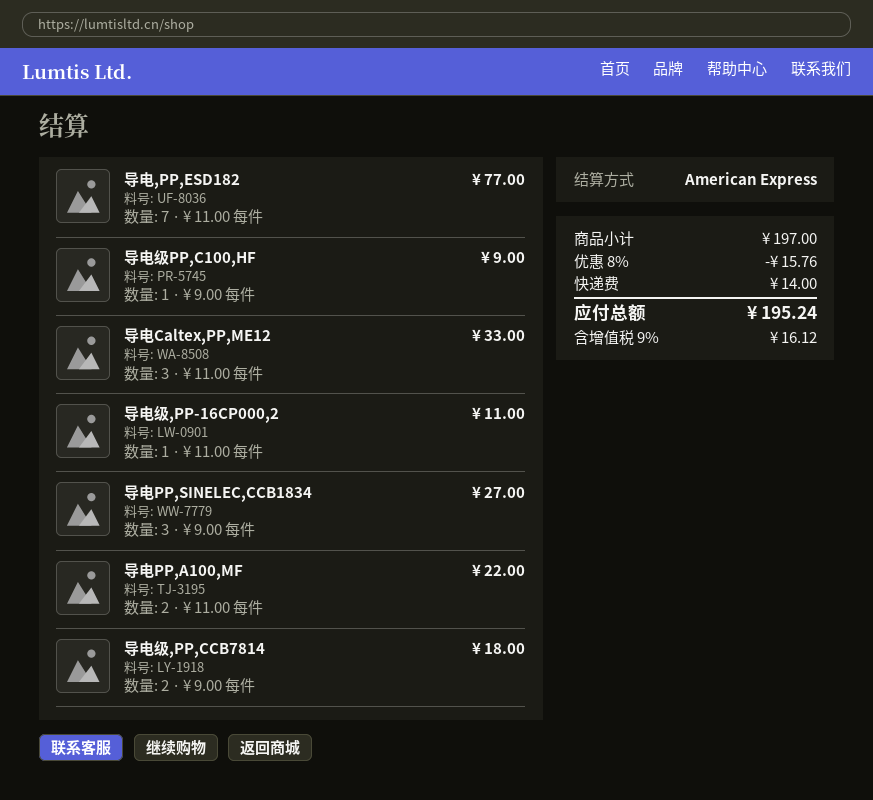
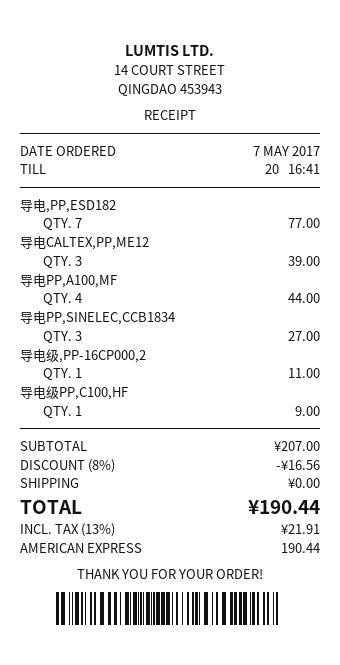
导电Caltex,PP,ME12: 3 for 33.00 -> 3 for 39.00
导电PP,A100,MF: 2 for 22.00 -> 4 for 44.00
导电级,PP,CCB7814: 2 for 18.00 -> none
subtotal: 197.00 -> 207.00
discount: 8% = 15.76 -> 8% = 16.56
shipping: 14.00 -> 0.00
tax: 9% = 16.12 -> 13% = 21.91
total: 195.24 -> 190.44

